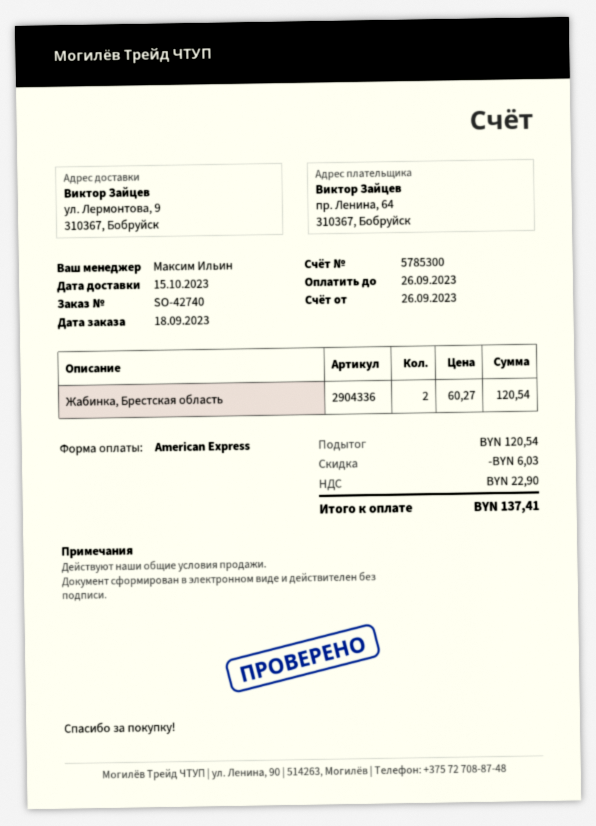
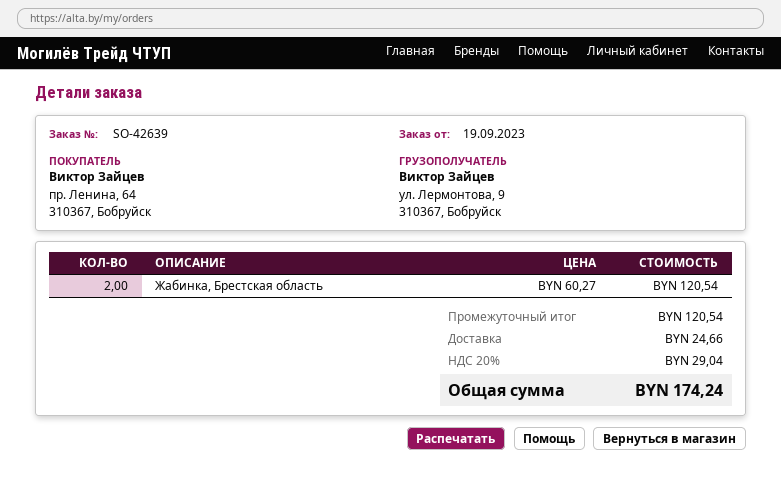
order number: SO-42740 -> SO-42639
order date: 2023-09-18 -> 2023-09-19
discount: 6.03 -> none
shipping: none -> 24.66
tax: 22.90 -> 29.04
total: 137.41 -> 174.24

